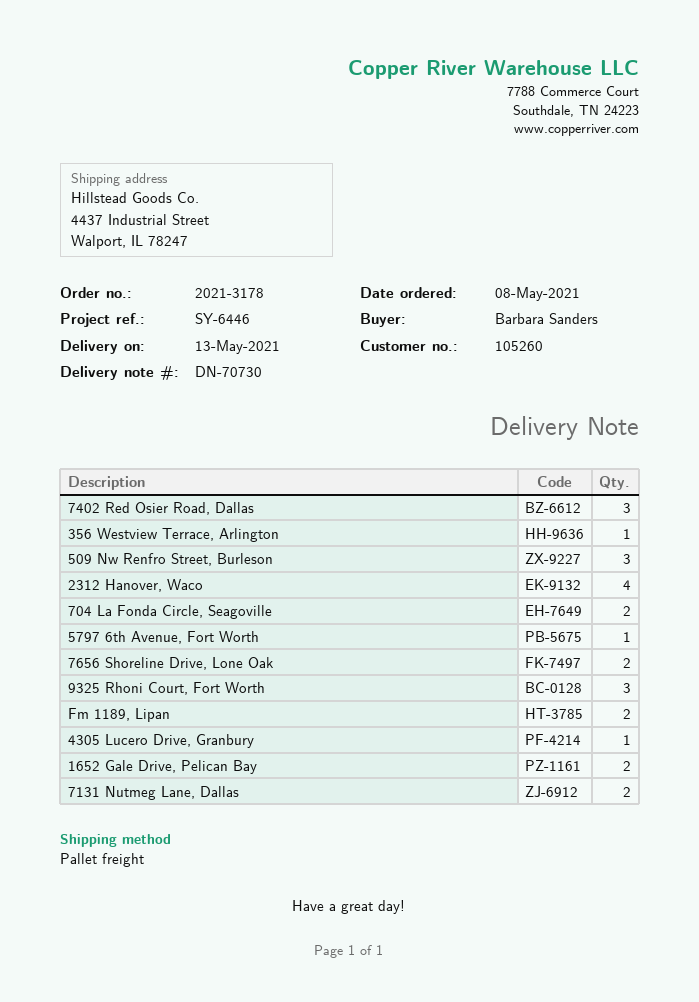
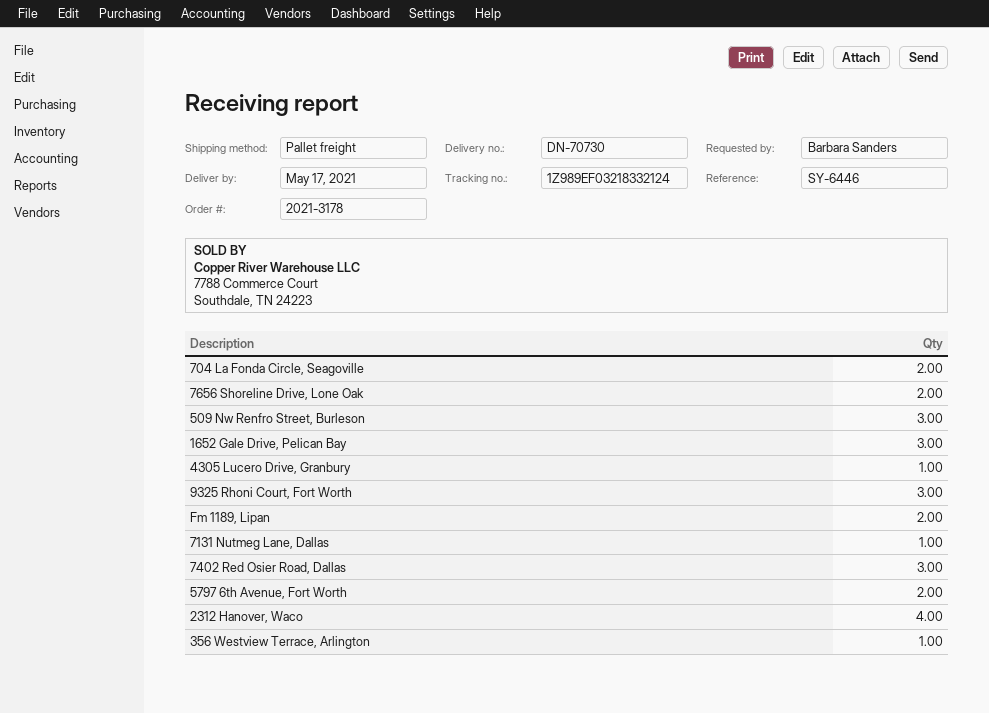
delivery date: 2021-05-13 -> 2021-05-17
5797 6th Avenue, Fort Worth: 1 -> 2
1652 Gale Drive, Pelican Bay: 2 -> 3
7131 Nutmeg Lane, Dallas: 2 -> 1

